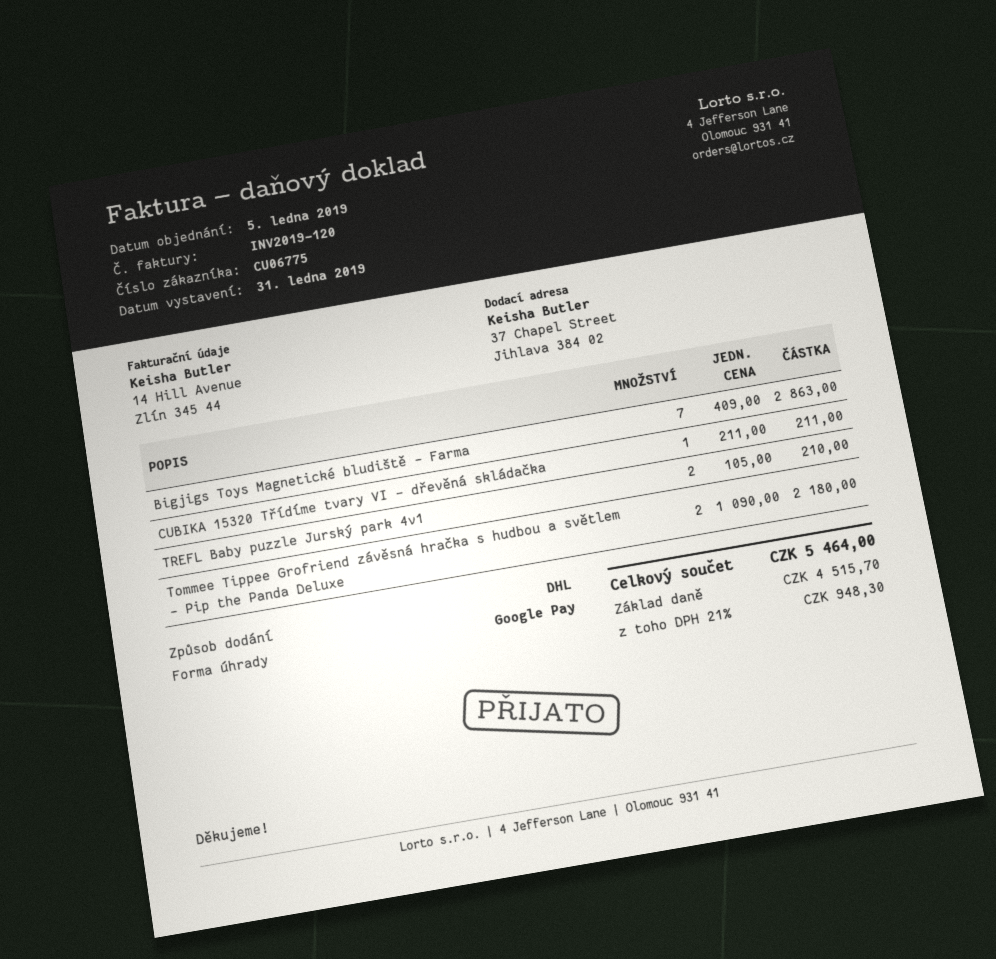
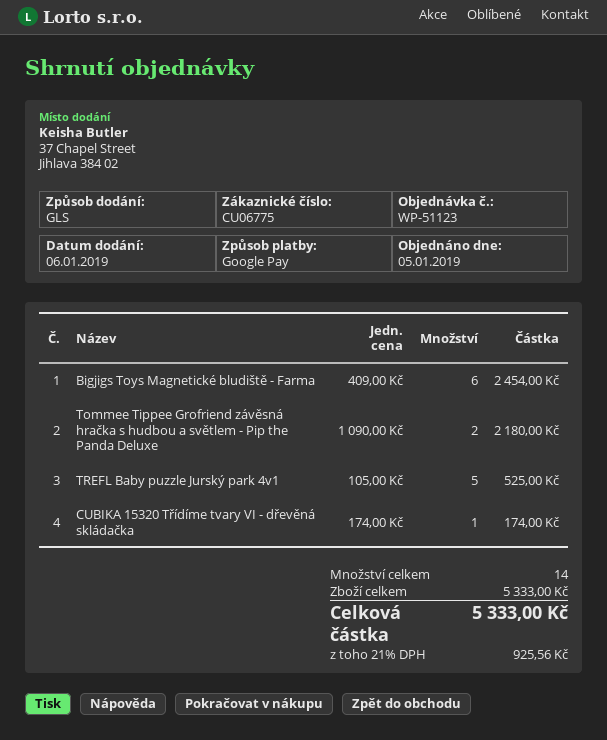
shipping method: DHL -> GLS
Bigjigs Toys Magnetické bludiště - Farma: 7 x 409.00 = 2863.00 -> 6 x 409.00 = 2454.00
CUBIKA 15320 Třídíme tvary VI - dřevěná skládačka: 1 x 211.00 = 211.00 -> 1 x 174.00 = 174.00
TREFL Baby puzzle Jurský park 4v1: 2 x 105.00 = 210.00 -> 5 x 105.00 = 525.00
tax: 21% = 948.30 -> 21% = 925.56
total: 5464.00 -> 5333.00

